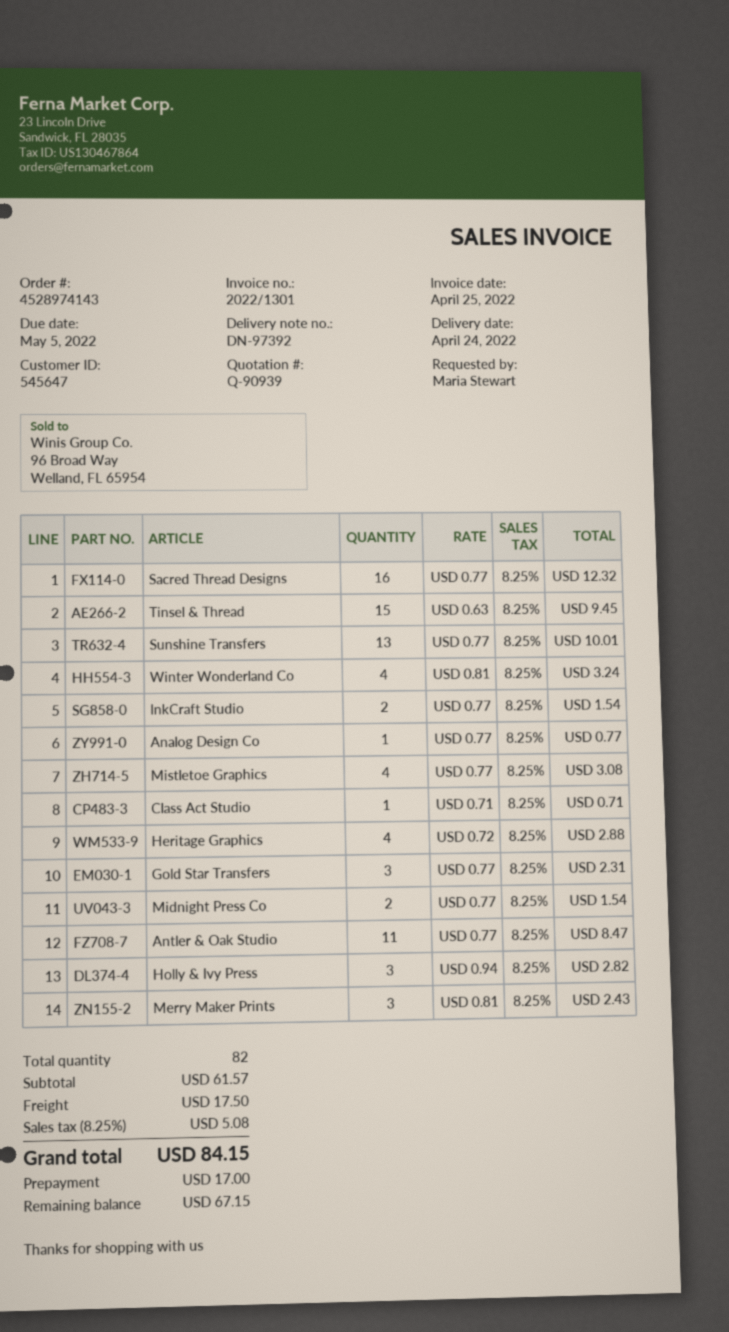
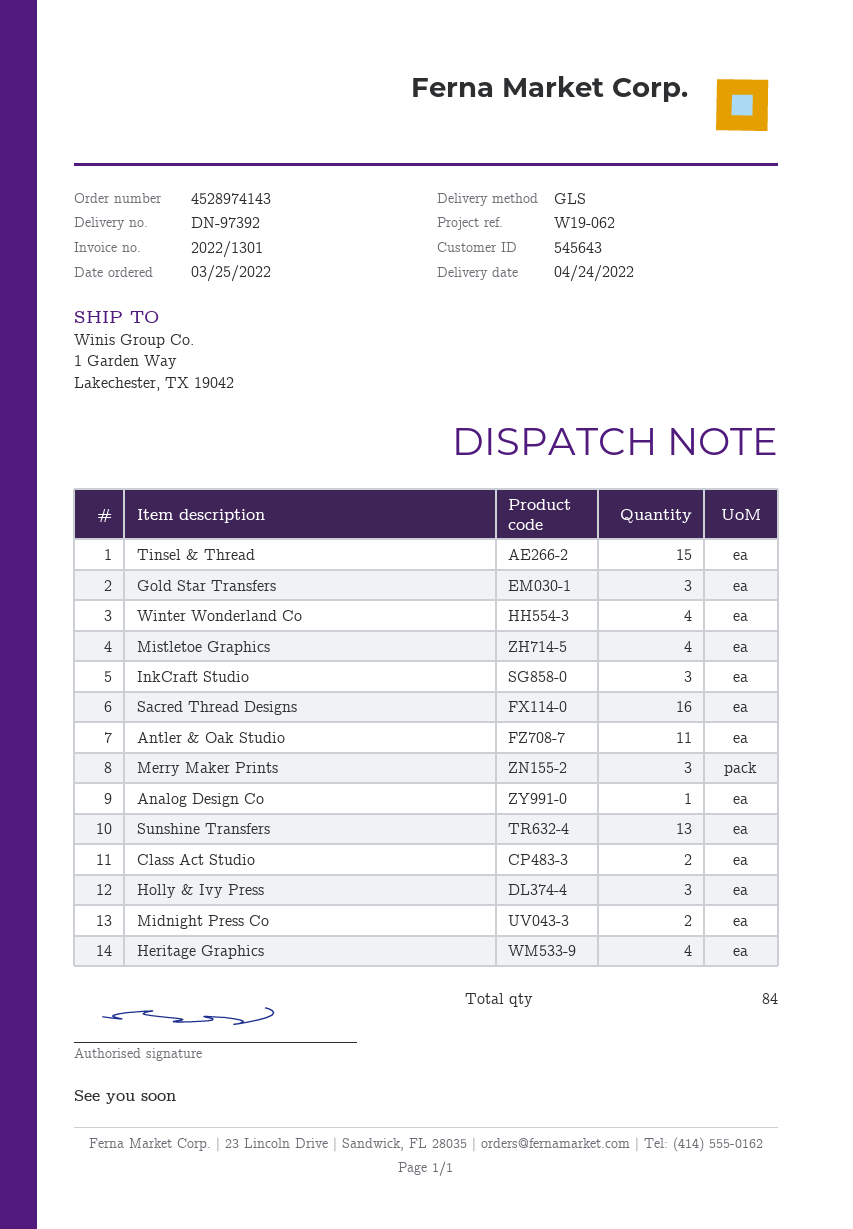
customer number: 545647 -> 545643
InkCraft Studio: 2 -> 3
Class Act Studio: 1 -> 2
total quantity: 82 -> 84

